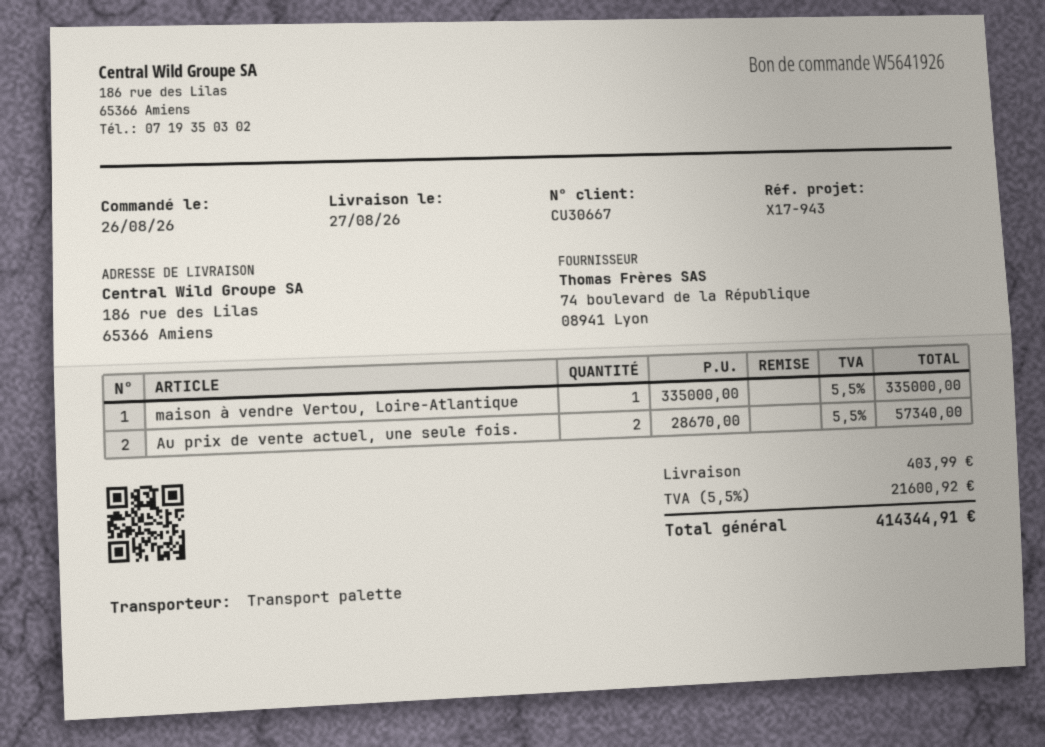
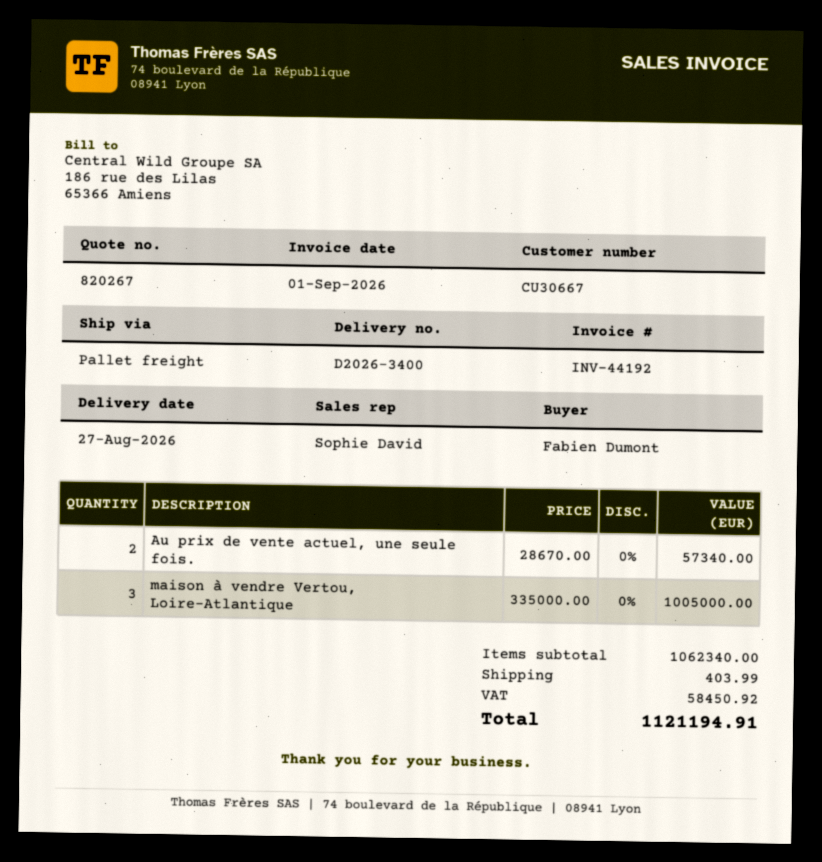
maison à vendre Vertou, Loire-Atlantique: 1 x 335000.00 = 335000.00 -> 3 x 335000.00 = 1005000.00
tax: 21600.92 -> 58450.92
total: 414344.91 -> 1121194.91

